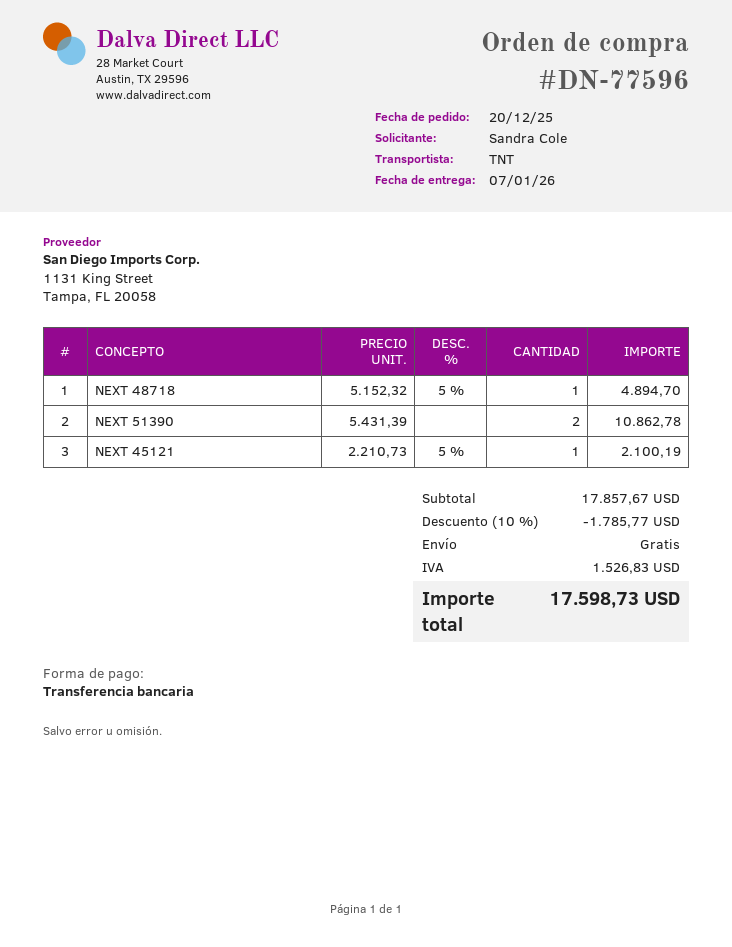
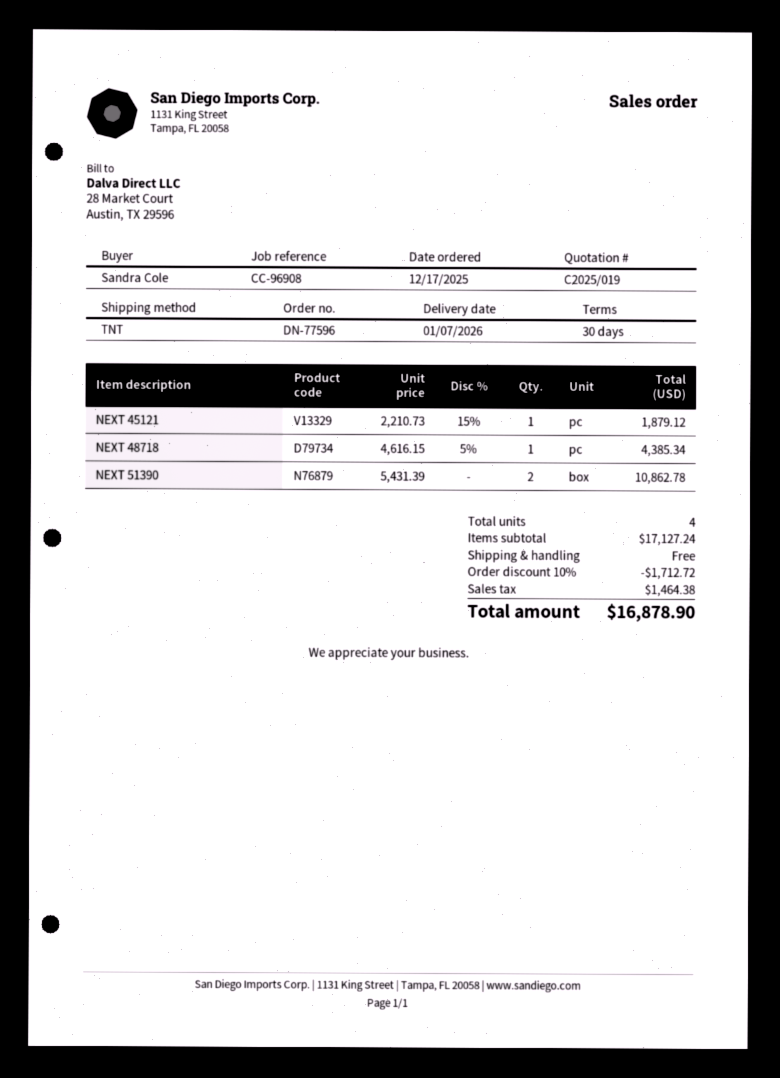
order date: 2025-12-20 -> 2025-12-17
NEXT 48718: 1 x 5152.32 - 5% = 4894.70 -> 1 x 4616.15 - 5% = 4385.34
NEXT 45121: 1 x 2210.73 - 5% = 2100.19 -> 1 x 2210.73 - 15% = 1879.12
subtotal: 17857.67 -> 17127.24
discount: 10% = 1785.77 -> 10% = 1712.72
tax: 1526.83 -> 1464.38
total: 17598.73 -> 16878.90

